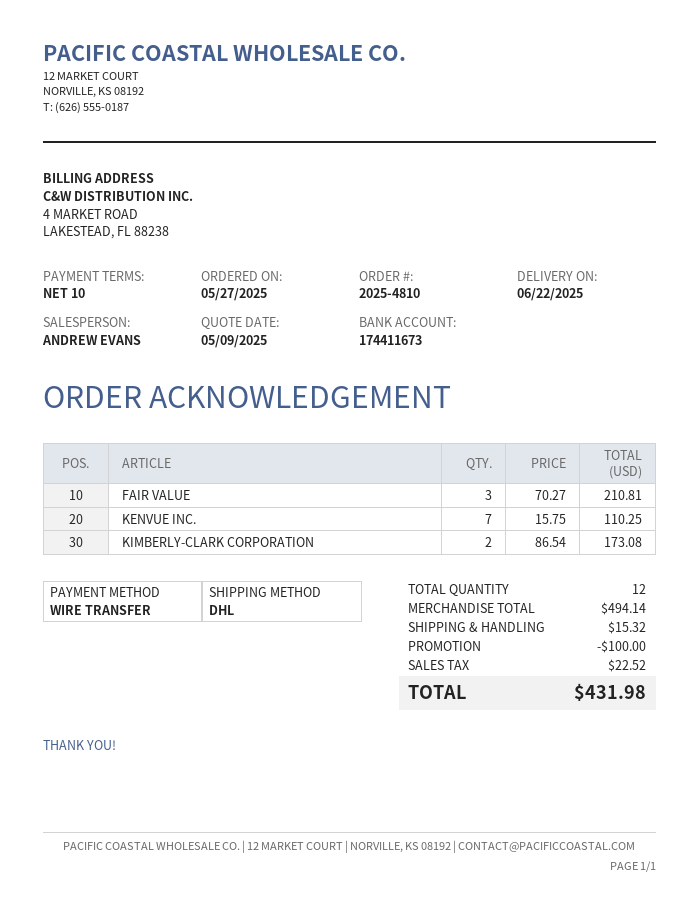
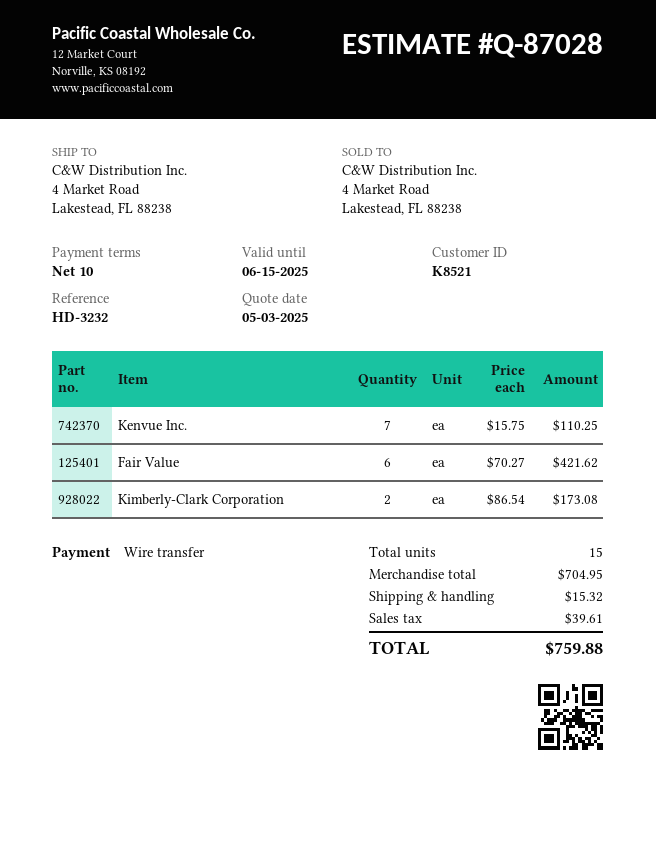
quote date: 2025-05-09 -> 2025-05-03
FAIR VALUE: 3 x 70.27 = 210.81 -> 6 x 70.27 = 421.62
total quantity: 12 -> 15
subtotal: 494.14 -> 704.95
discount: 100.00 -> none
tax: 22.52 -> 39.61
total: 431.98 -> 759.88

